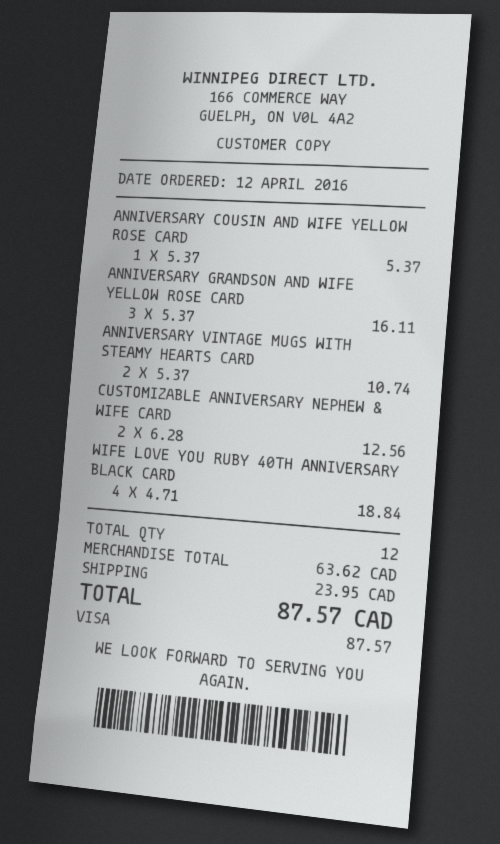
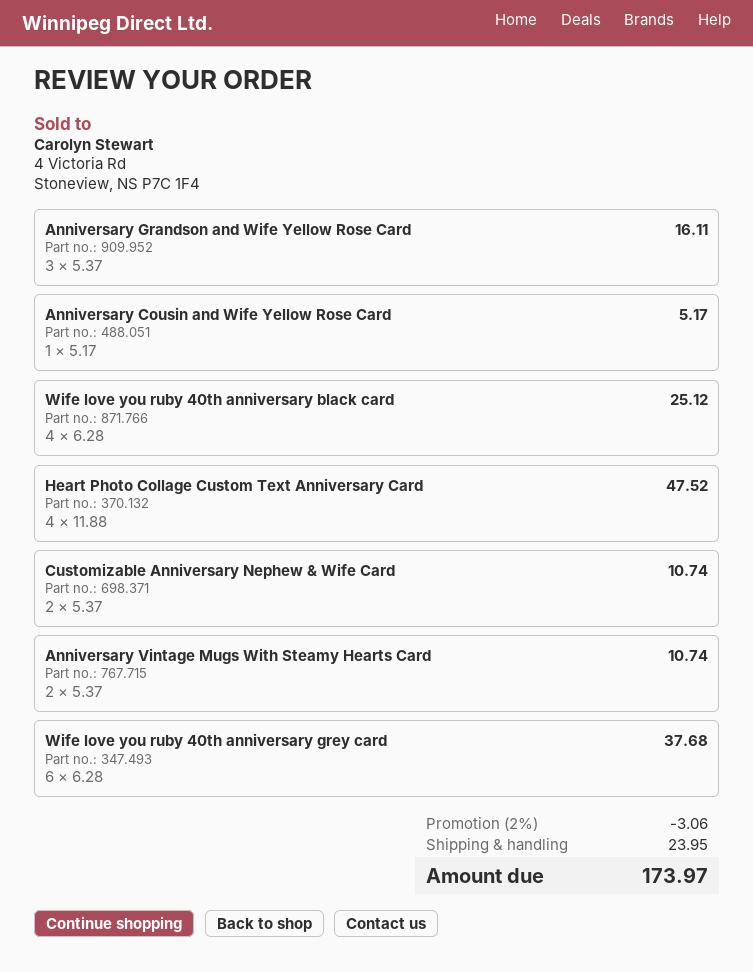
ANNIVERSARY COUSIN AND WIFE YELLOW ROSE CARD: 1 x 5.37 = 5.37 -> 1 x 5.17 = 5.17
CUSTOMIZABLE ANNIVERSARY NEPHEW & WIFE CARD: 2 x 6.28 = 12.56 -> 2 x 5.37 = 10.74
WIFE LOVE YOU RUBY 40TH ANNIVERSARY BLACK CARD: 4 x 4.71 = 18.84 -> 4 x 6.28 = 25.12
Heart Photo Collage Custom Text Anniversary Card: none -> 4 x 11.88 = 47.52
Wife love you ruby 40th anniversary grey card: none -> 6 x 6.28 = 37.68
discount: none -> 2% = 3.06
total: 87.57 -> 173.97

